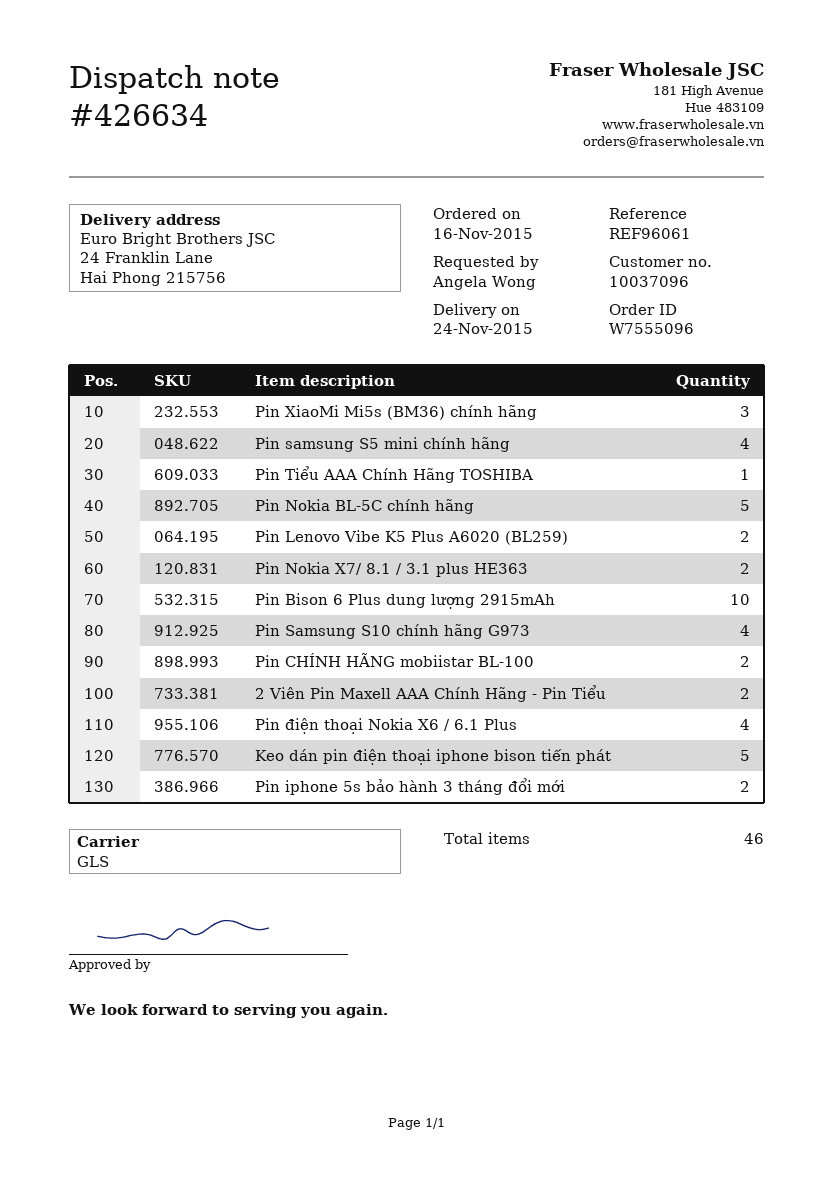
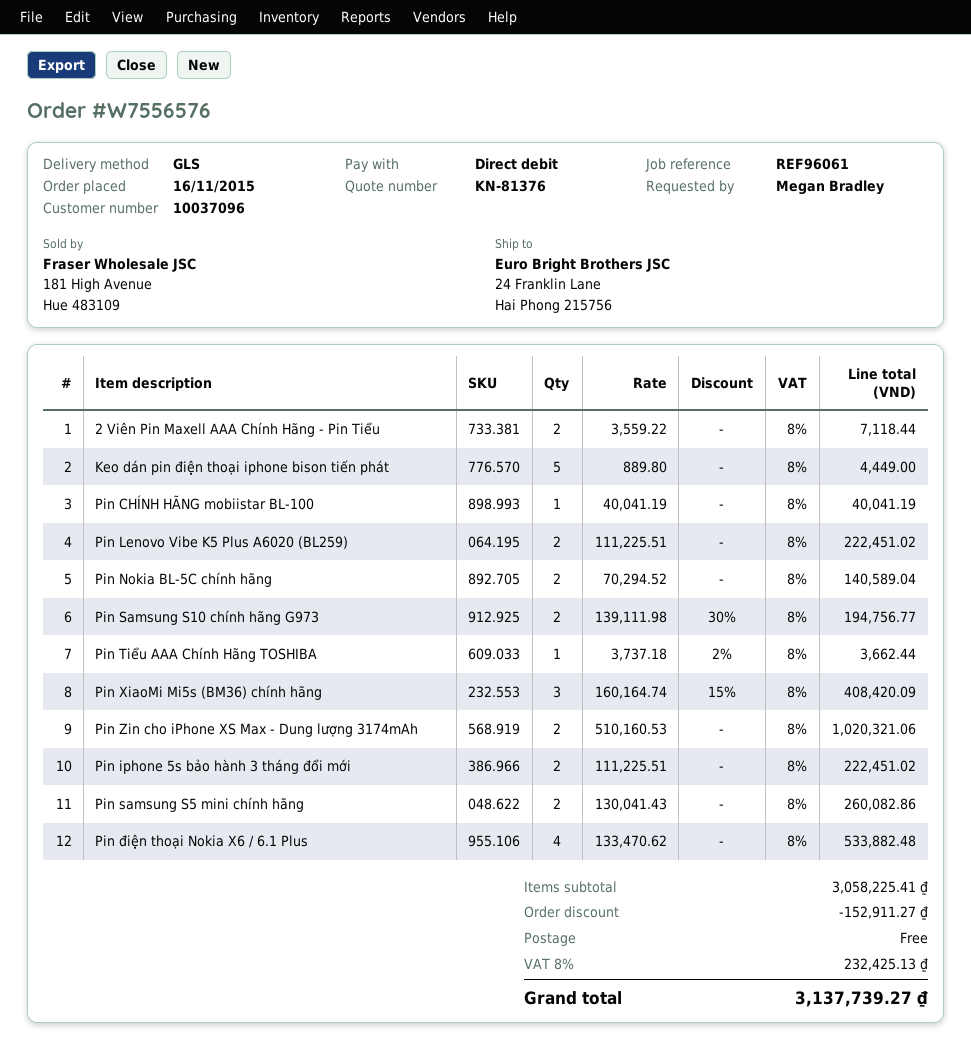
order number: W7555096 -> W7556576
ordered by: Angela Wong -> Megan Bradley
Pin samsung S5 mini chính hãng: 4 -> 2
Pin Nokia BL-5C chính hãng: 5 -> 2
Pin Nokia X7/ 8.1 / 3.1 plus HE363: 2 -> none
Pin Bison 6 Plus dung lượng 2915mAh: 10 -> none
Pin Samsung S10 chính hãng G973: 4 -> 2
Pin CHÍNH HÃNG mobiistar BL-100: 2 -> 1
Pin Zin cho iPhone XS Max - Dung lượng 3174mAh: none -> 2

